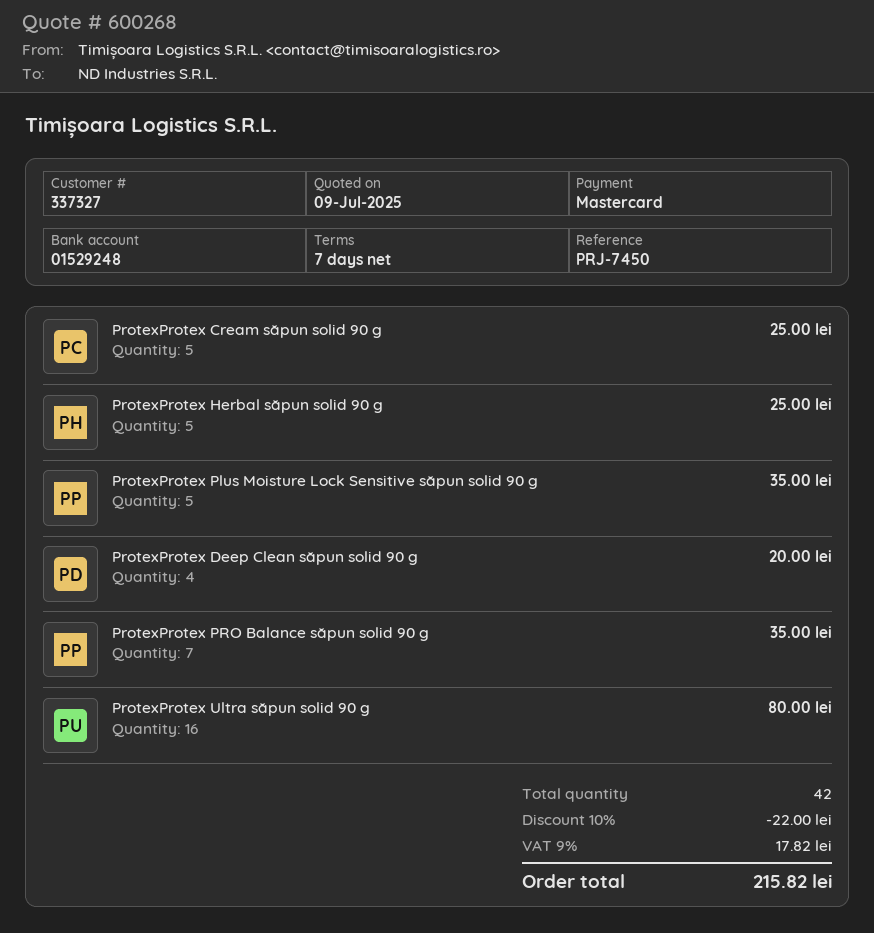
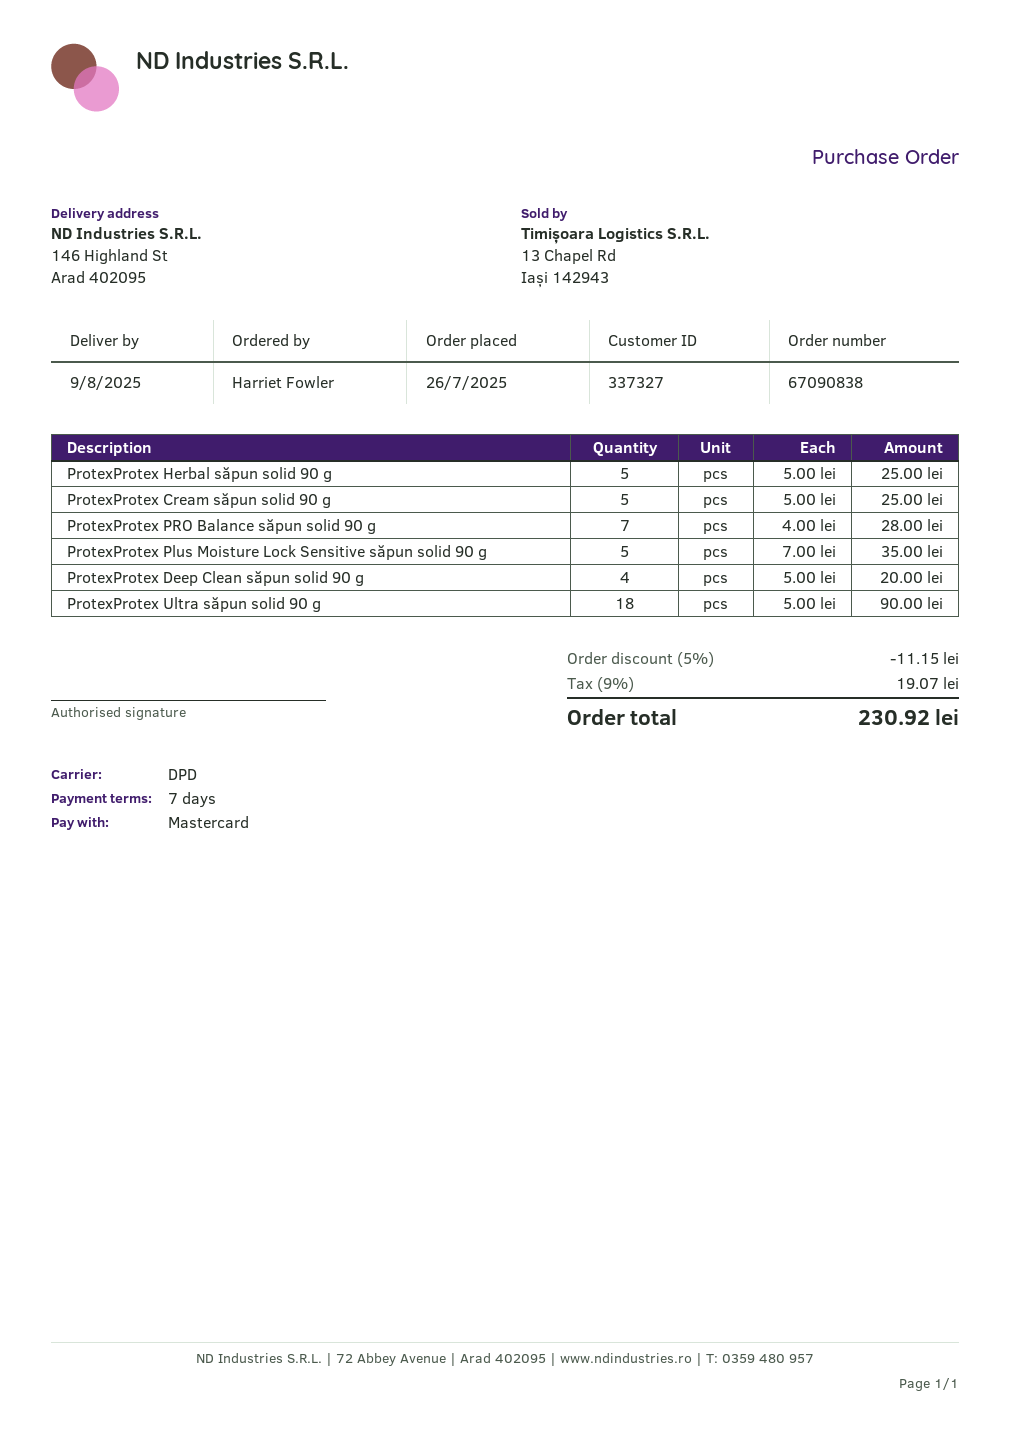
ProtexProtex PRO Balance săpun solid 90 g: 7 for 35.00 -> 7 for 28.00
ProtexProtex Ultra săpun solid 90 g: 16 for 80.00 -> 18 for 90.00
discount: 10% = 22.00 -> 5% = 11.15
tax: 9% = 17.82 -> 9% = 19.07
total: 215.82 -> 230.92

